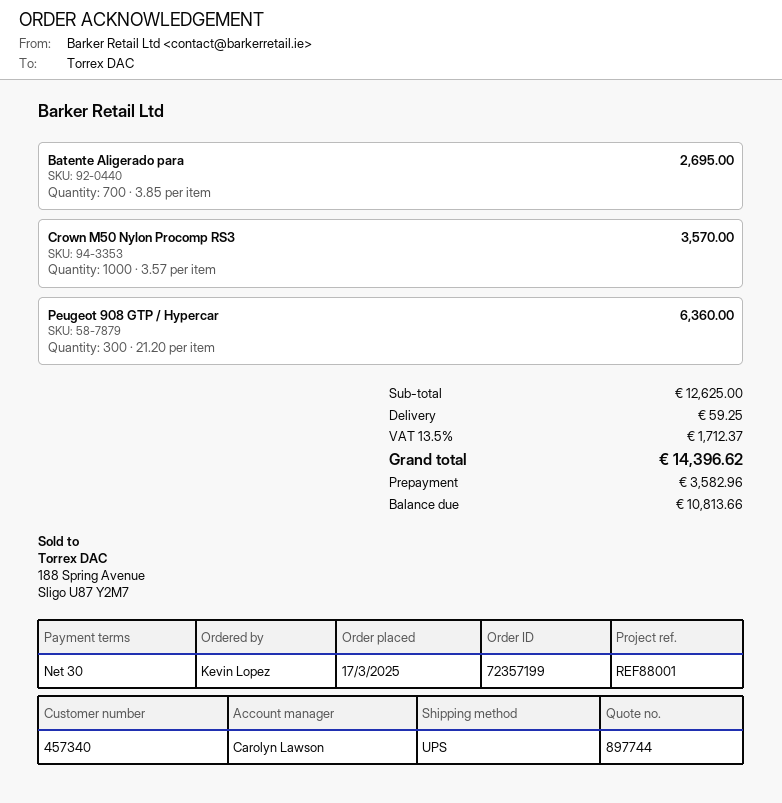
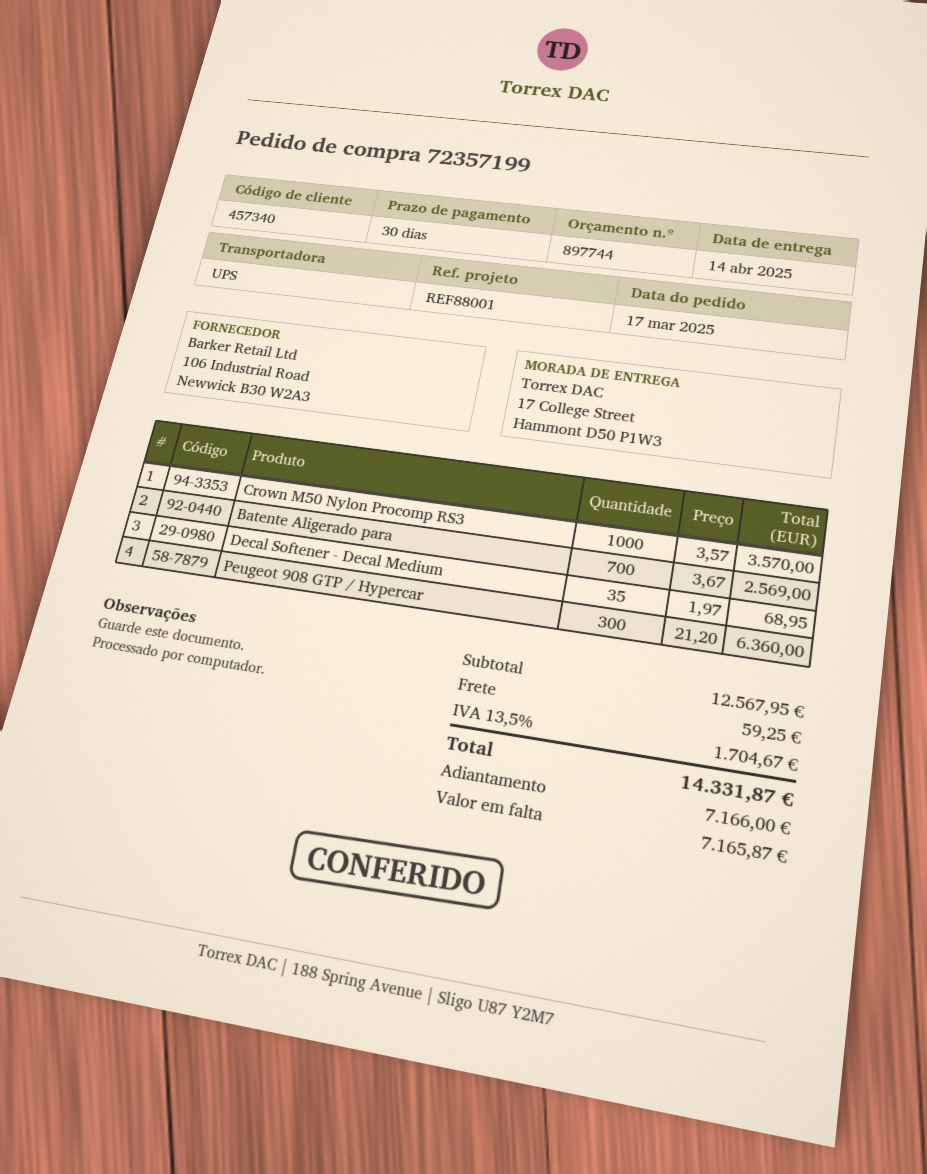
Batente Aligerado para: 700 x 3.85 = 2695.00 -> 700 x 3.67 = 2569.00
Decal Softener - Decal Medium: none -> 35 x 1.97 = 68.95
subtotal: 12625.00 -> 12567.95
tax: 13.5% = 1712.37 -> 13.5% = 1704.67
total: 14396.62 -> 14331.87
deposit: 3582.96 -> 7166.00
balance: 10813.66 -> 7165.87

